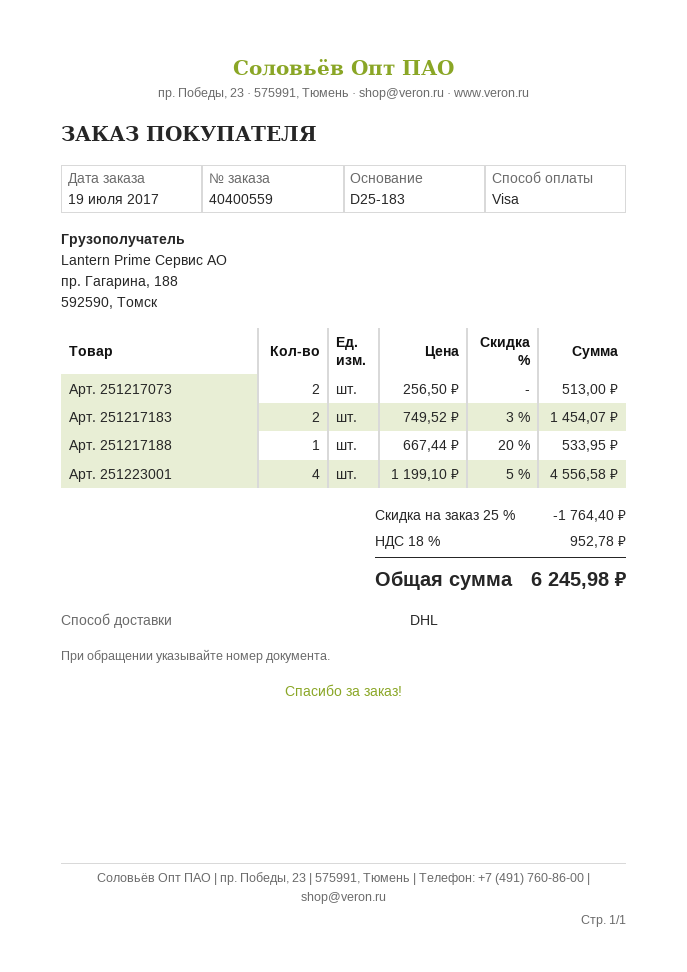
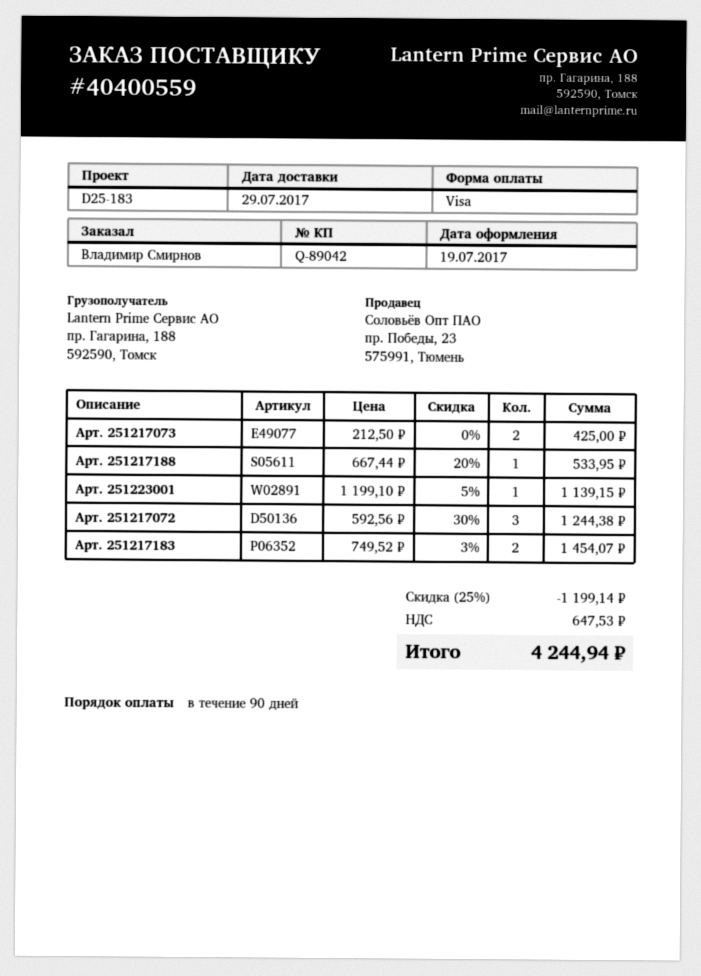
Арт. 251217073: 2 x 256.50 = 513.00 -> 2 x 212.50 = 425.00
Арт. 251223001: 4 x 1199.10 - 5% = 4556.58 -> 1 x 1199.10 - 5% = 1139.15
Арт. 251217072: none -> 3 x 592.56 - 30% = 1244.38
discount: 25% = 1764.40 -> 25% = 1199.14
tax: 952.78 -> 647.53
total: 6245.98 -> 4244.94

